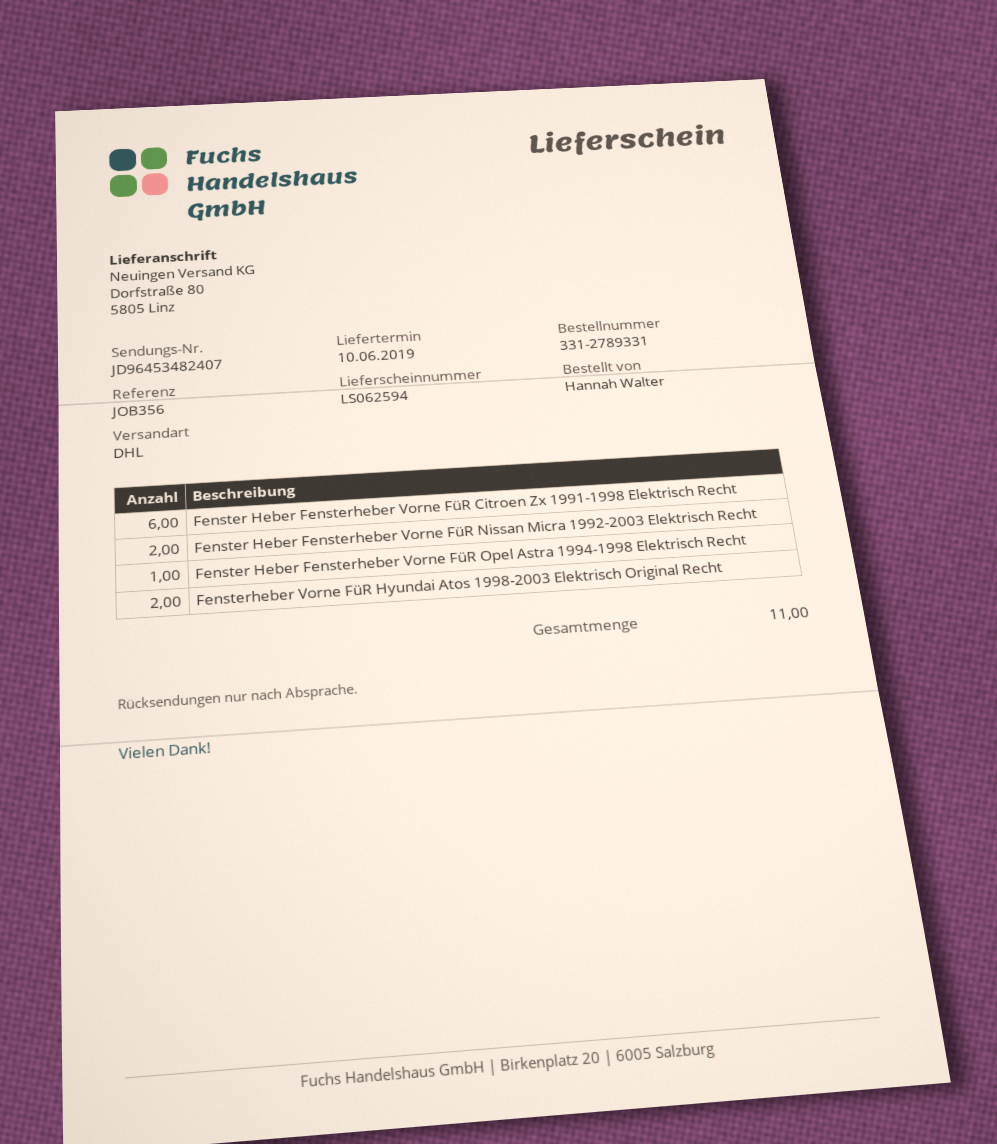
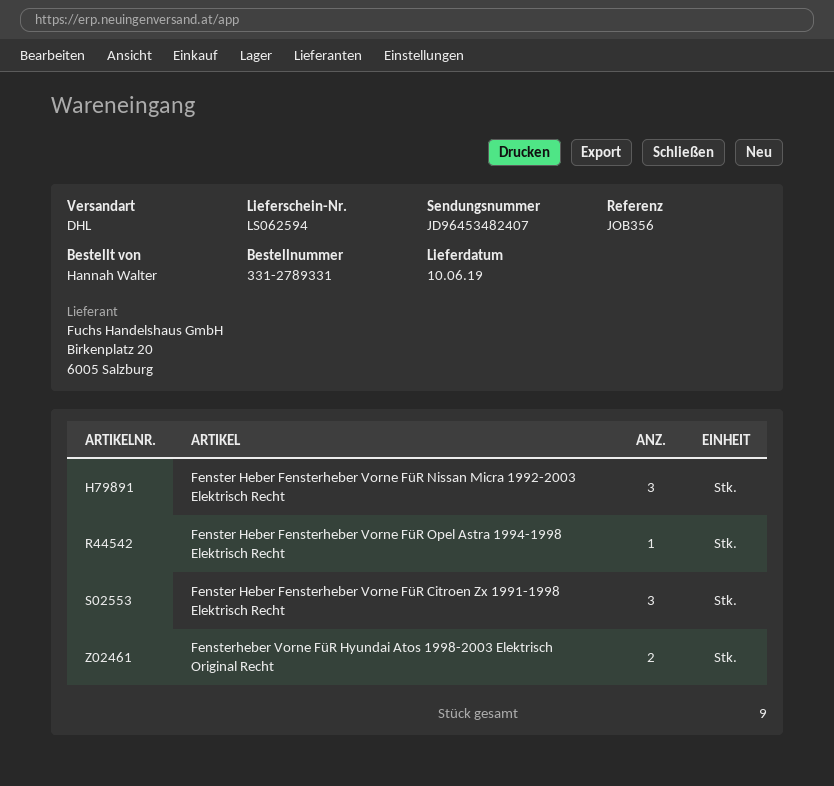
Fenster Heber Fensterheber Vorne FüR Citroen Zx 1991-1998 Elektrisch Recht: 6 -> 3
Fenster Heber Fensterheber Vorne FüR Nissan Micra 1992-2003 Elektrisch Recht: 2 -> 3
total quantity: 11 -> 9

